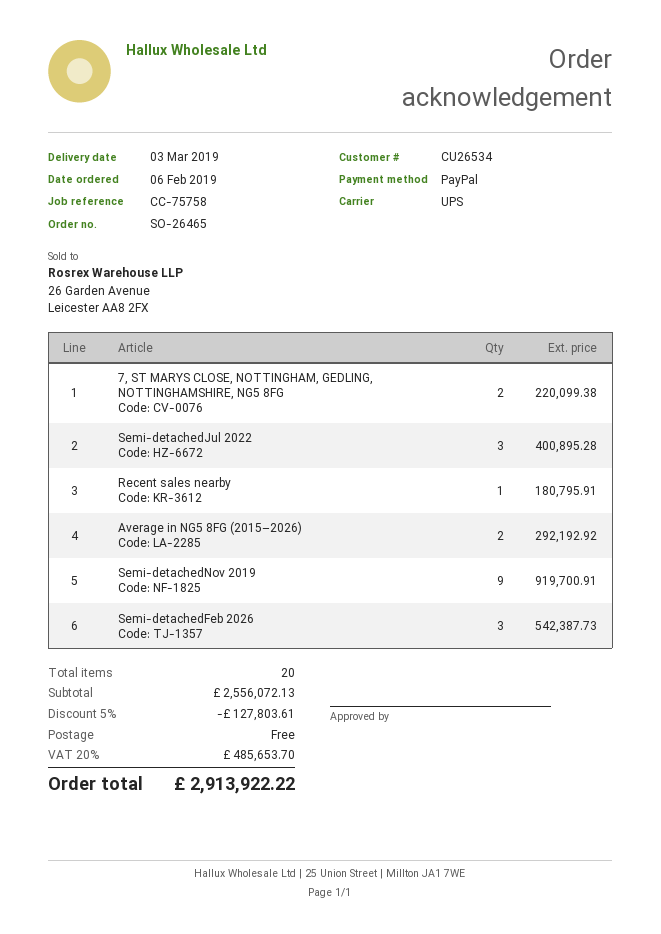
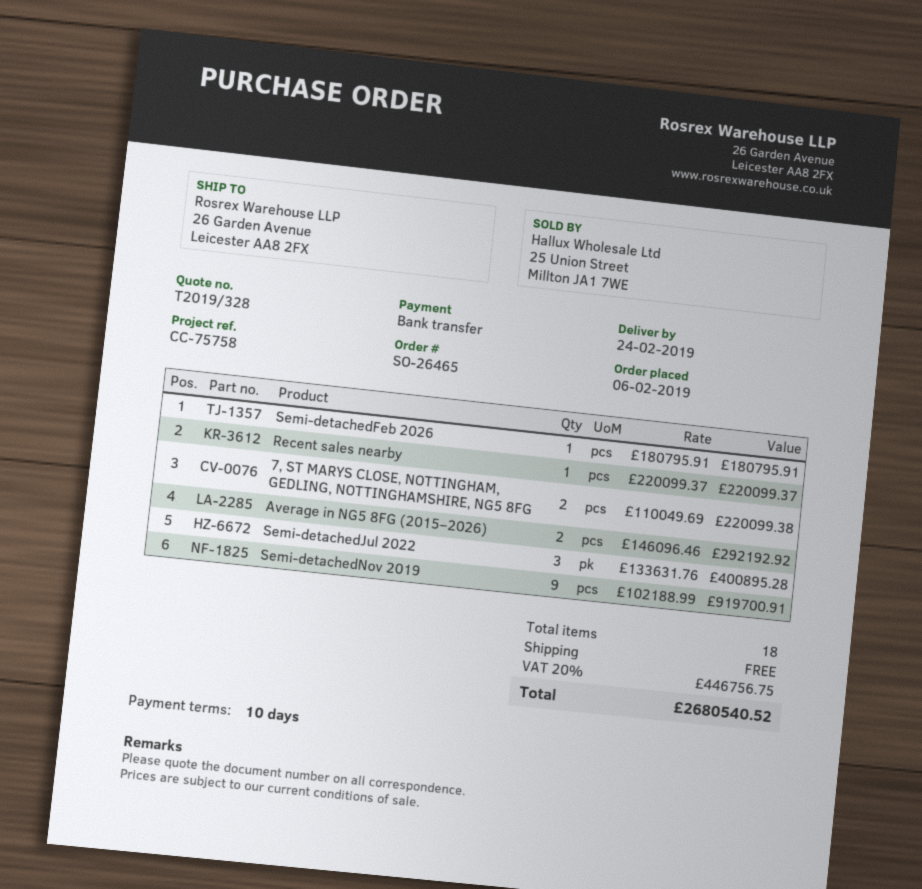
delivery date: 2019-03-03 -> 2019-02-24
payment method: PayPal -> bank transfer
Recent sales nearby: 1 for 180795.91 -> 1 for 220099.37
Semi-detachedFeb 2026: 3 for 542387.73 -> 1 for 180795.91
total quantity: 20 -> 18
discount: 5% = 127803.61 -> none
tax: 20% = 485653.70 -> 20% = 446756.75
total: 2913922.22 -> 2680540.52

